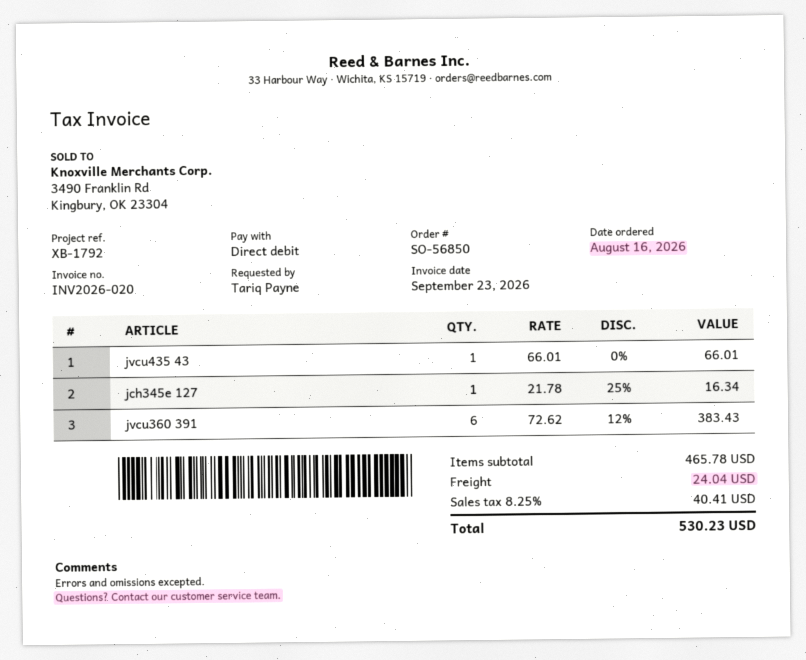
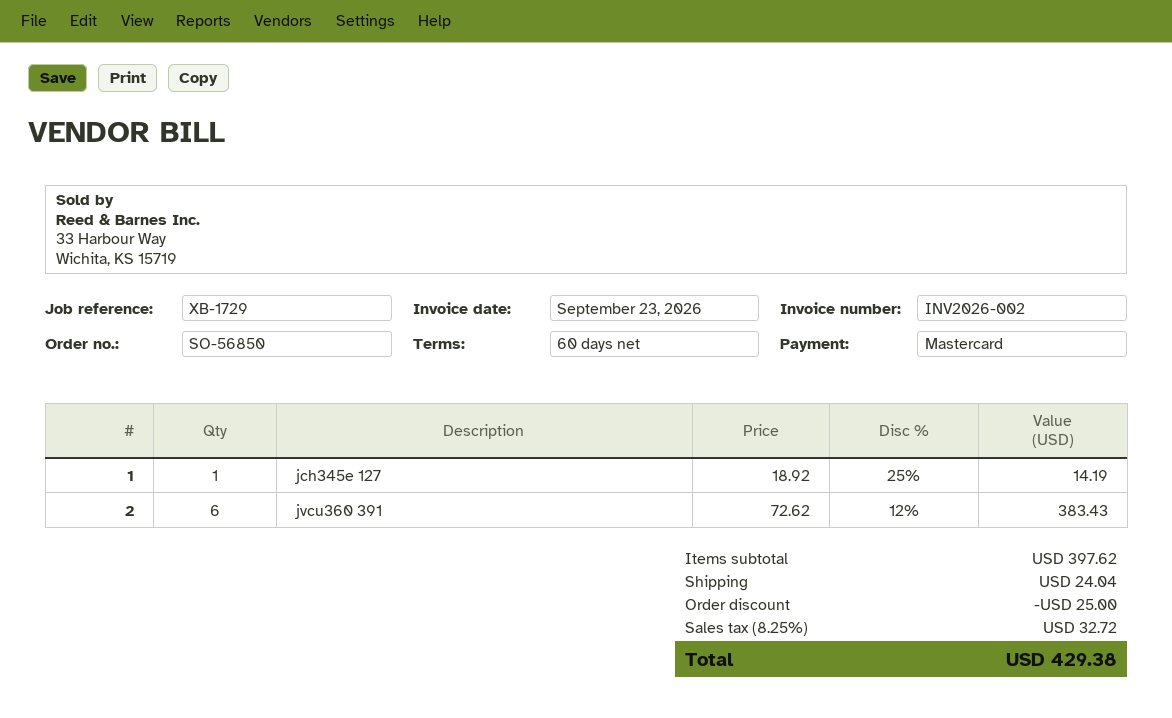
invoice number: INV2026-020 -> INV2026-002
reference: XB-1792 -> XB-1729
payment method: direct debit -> Mastercard
jvcu435 43: 1 x 66.01 = 66.01 -> none
jch345e 127: 1 x 21.78 - 25% = 16.34 -> 1 x 18.92 - 25% = 14.19
subtotal: 465.78 -> 397.62
discount: none -> 25.00
tax: 8.25% = 40.41 -> 8.25% = 32.72
total: 530.23 -> 429.38

